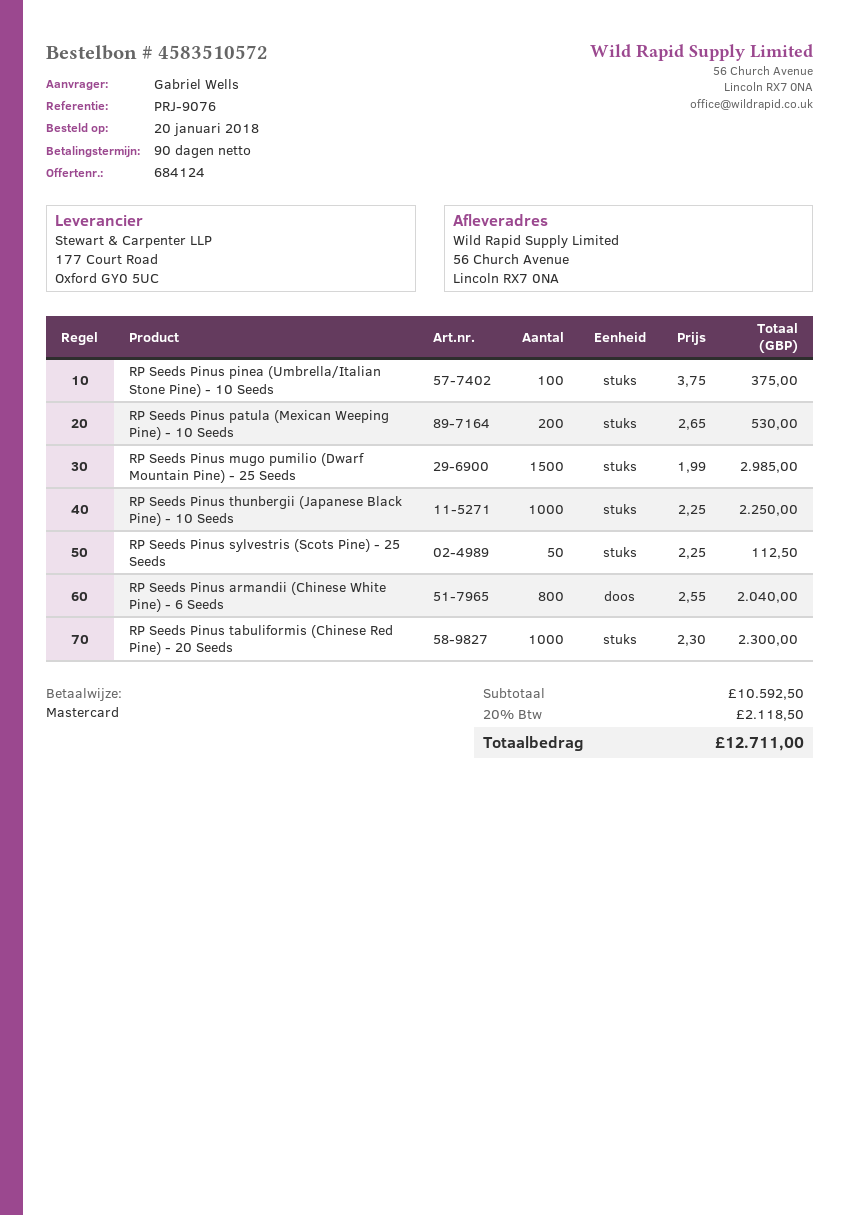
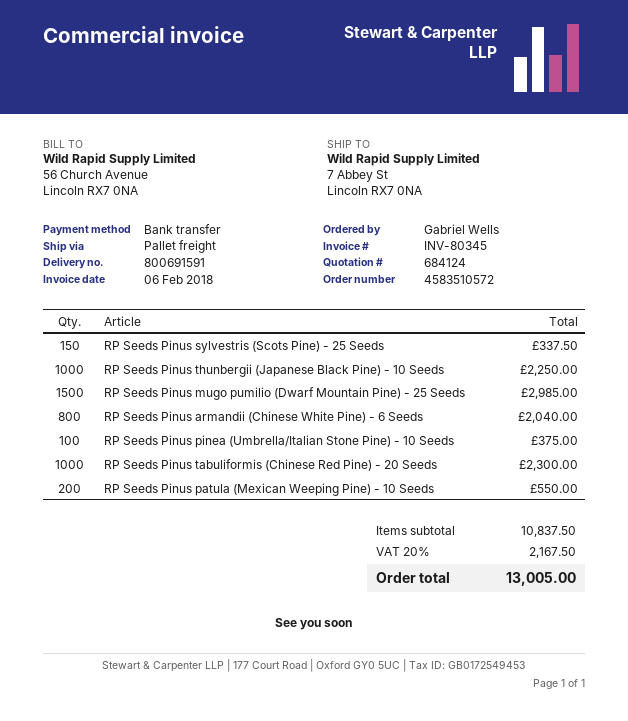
payment method: Mastercard -> bank transfer
ship to: 56 Church Avenue, Lincoln RX7 0NA -> 7 Abbey St, Lincoln RX7 0NA
RP Seeds Pinus patula (Mexican Weeping Pine) - 10 Seeds: 200 for 530.00 -> 200 for 550.00
RP Seeds Pinus sylvestris (Scots Pine) - 25 Seeds: 50 for 112.50 -> 150 for 337.50
subtotal: 10592.50 -> 10837.50
tax: 20% = 2118.50 -> 20% = 2167.50
total: 12711.00 -> 13005.00

